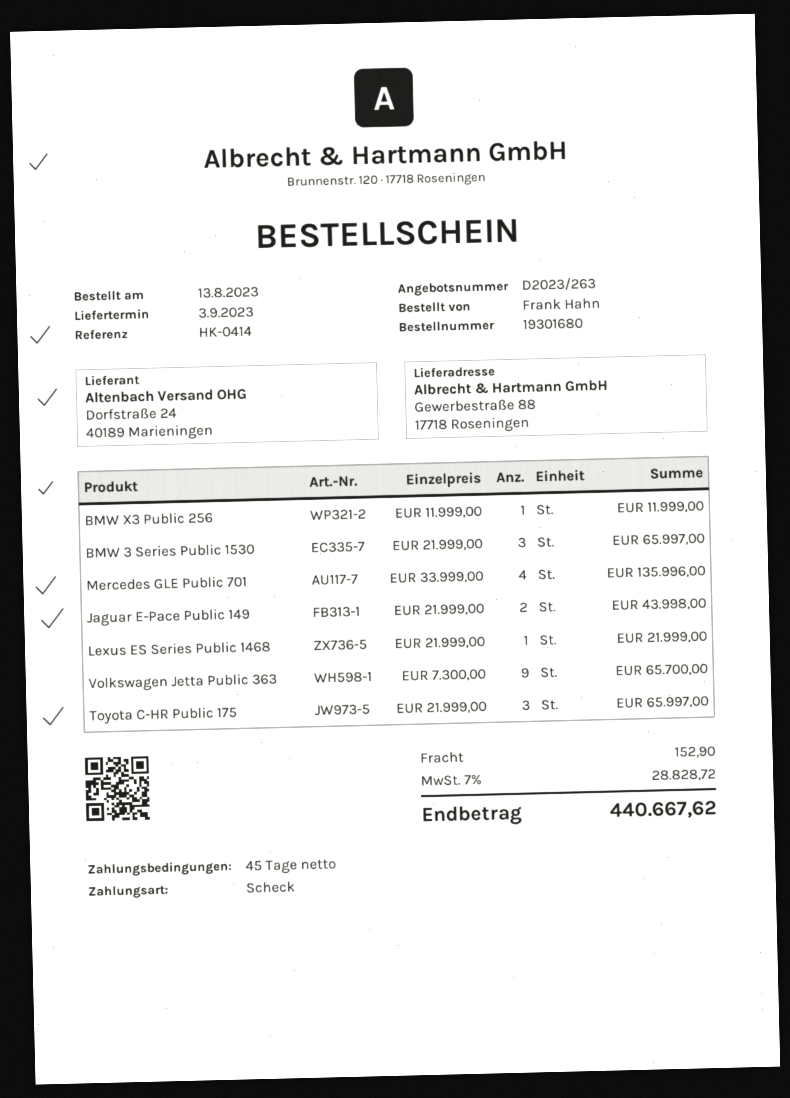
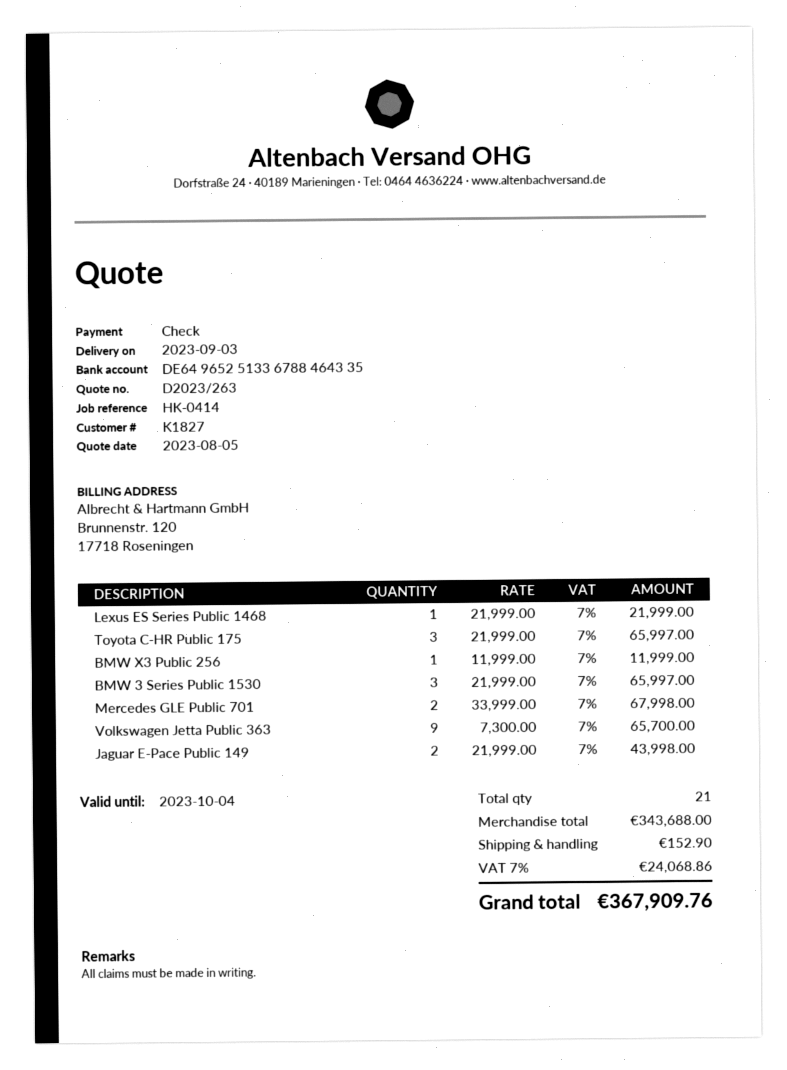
Mercedes GLE Public 701: 4 x 33999.00 = 135996.00 -> 2 x 33999.00 = 67998.00
tax: 7% = 28828.72 -> 7% = 24068.86
total: 440667.62 -> 367909.76

